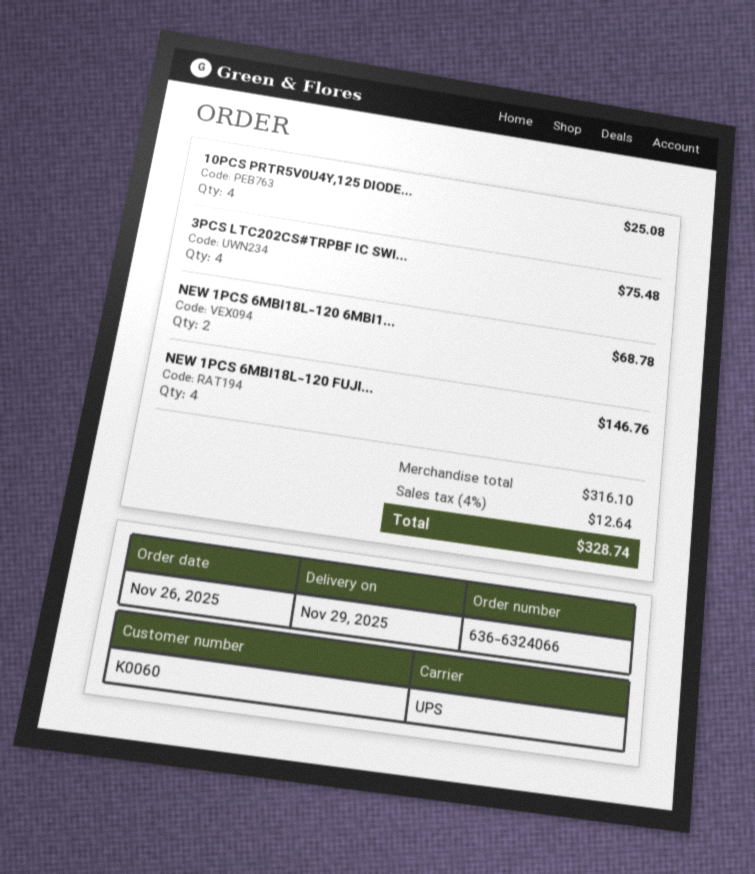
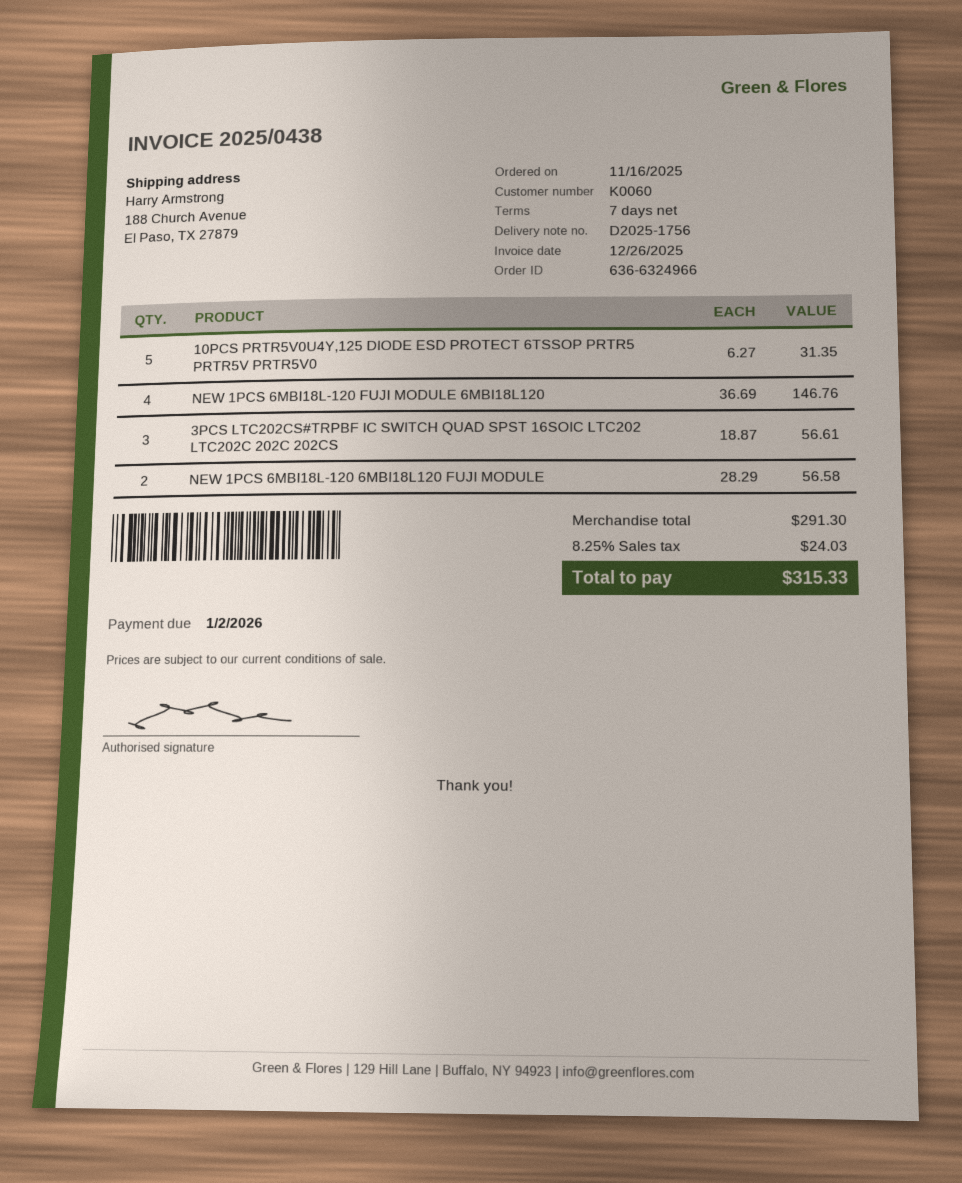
order number: 636-6324066 -> 636-6324966
order date: 2025-11-26 -> 2025-11-16
10PCS PRTR5V0U4Y,125 DIODE...: 4 for 25.08 -> 5 for 31.35
3PCS LTC202CS#TRPBF IC SWI...: 4 for 75.48 -> 3 for 56.61
NEW 1PCS 6MBI18L-120 6MBI1...: 2 for 68.78 -> 2 for 56.58
subtotal: 316.10 -> 291.30
tax: 4% = 12.64 -> 8.25% = 24.03
total: 328.74 -> 315.33

